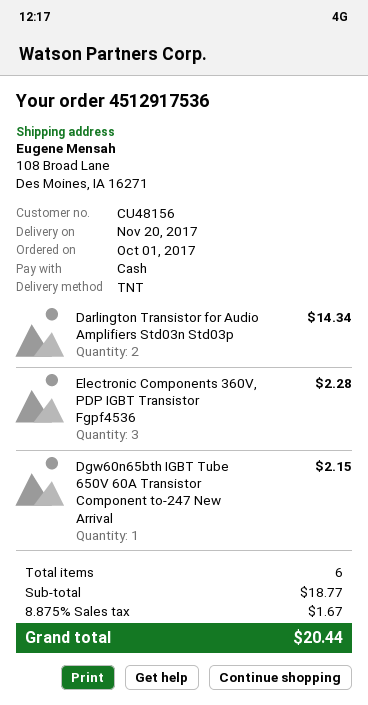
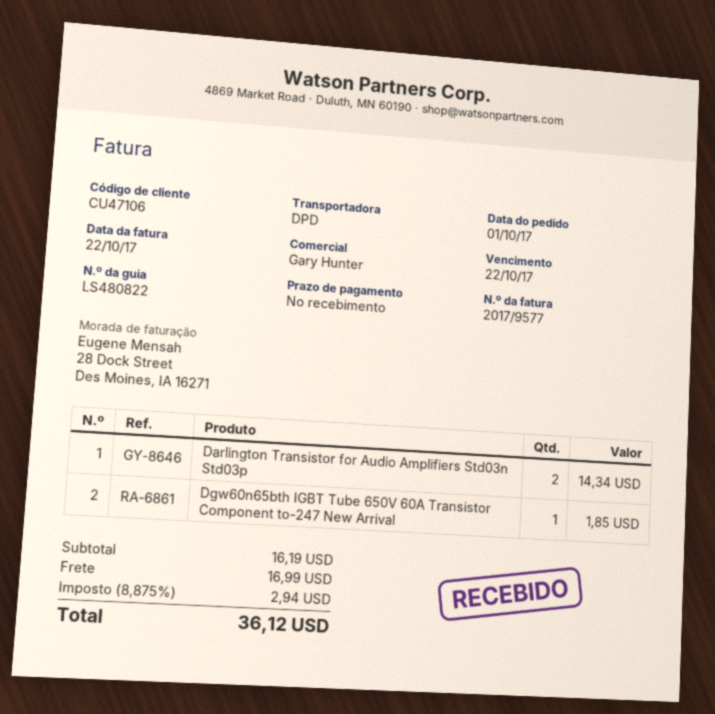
customer number: CU48156 -> CU47106
shipping method: TNT -> DPD
Electronic Components 360V, PDP IGBT Transistor Fgpf4536: 3 for 2.28 -> none
Dgw60n65bth IGBT Tube 650V 60A Transistor Component to-247 New Arrival: 1 for 2.15 -> 1 for 1.85
subtotal: 18.77 -> 16.19
shipping: none -> 16.99
tax: 8.875% = 1.67 -> 8.875% = 2.94
total: 20.44 -> 36.12

